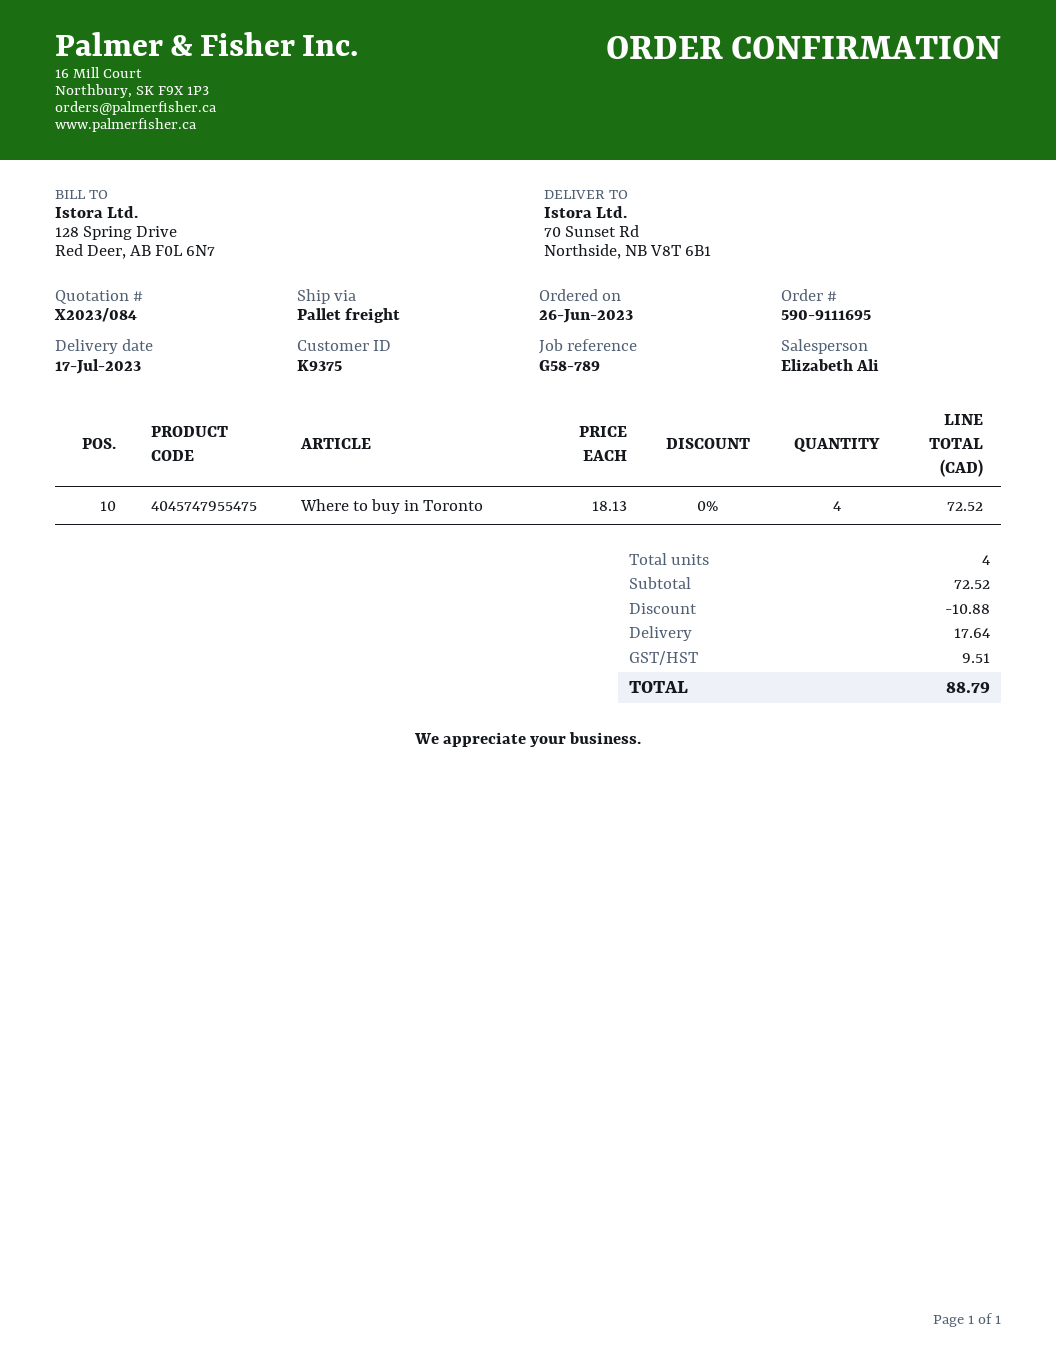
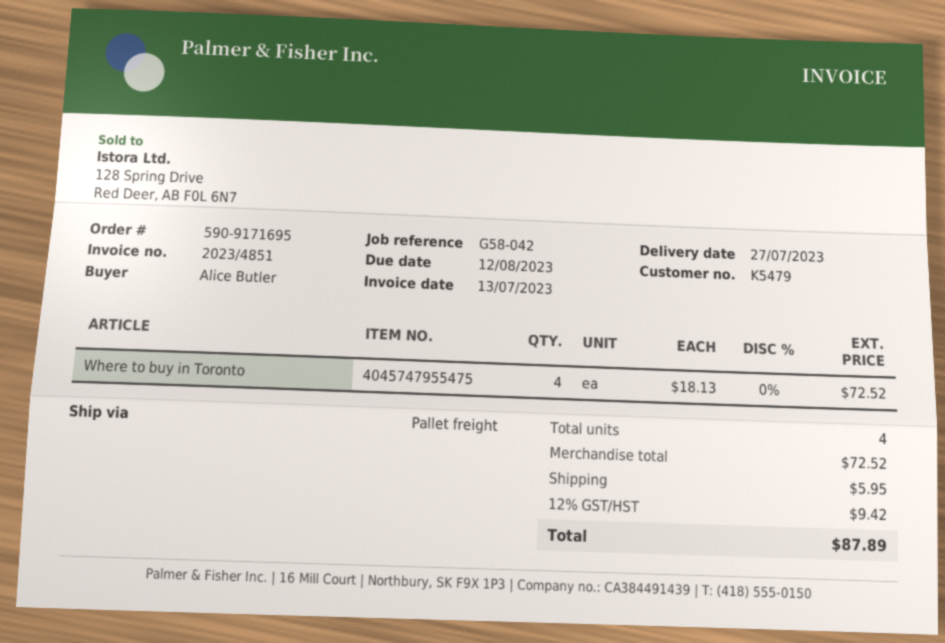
order number: 590-9111695 -> 590-9171695
delivery date: 2023-07-17 -> 2023-07-27
customer number: K9375 -> K5479
reference: G58-789 -> G58-042
discount: 10.88 -> none
shipping: 17.64 -> 5.95
tax: 9.51 -> 9.42
total: 88.79 -> 87.89

